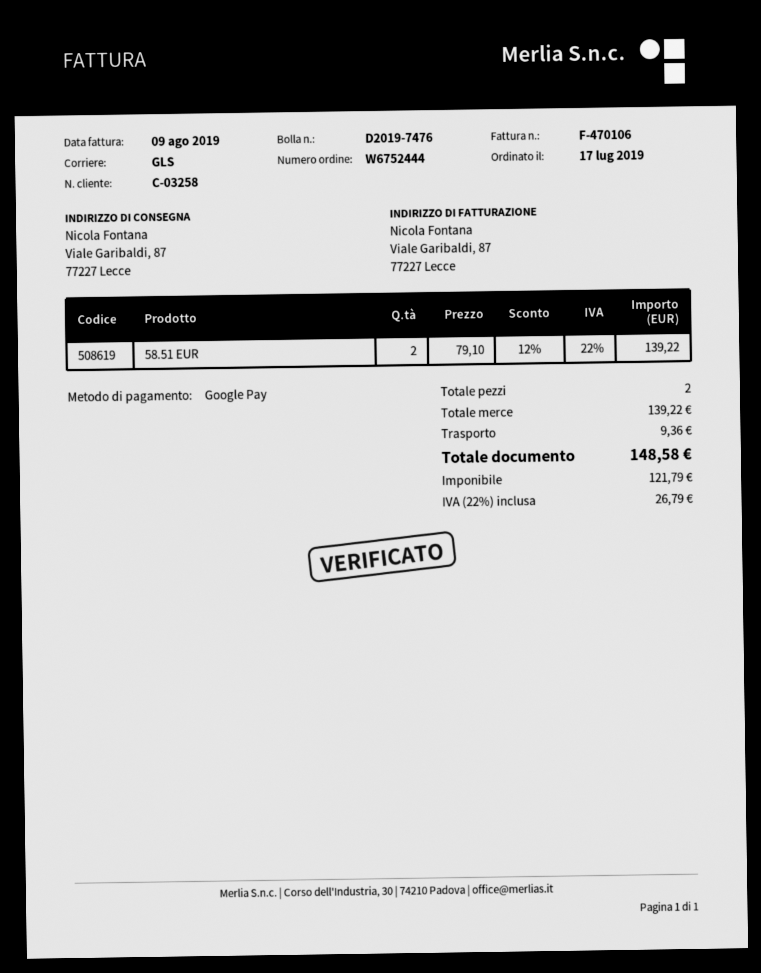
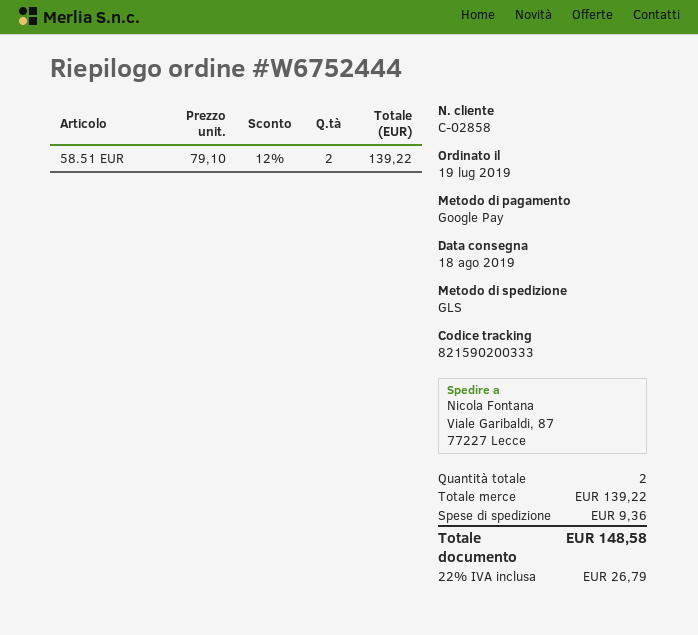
order date: 2019-07-17 -> 2019-07-19
customer number: C-03258 -> C-02858

